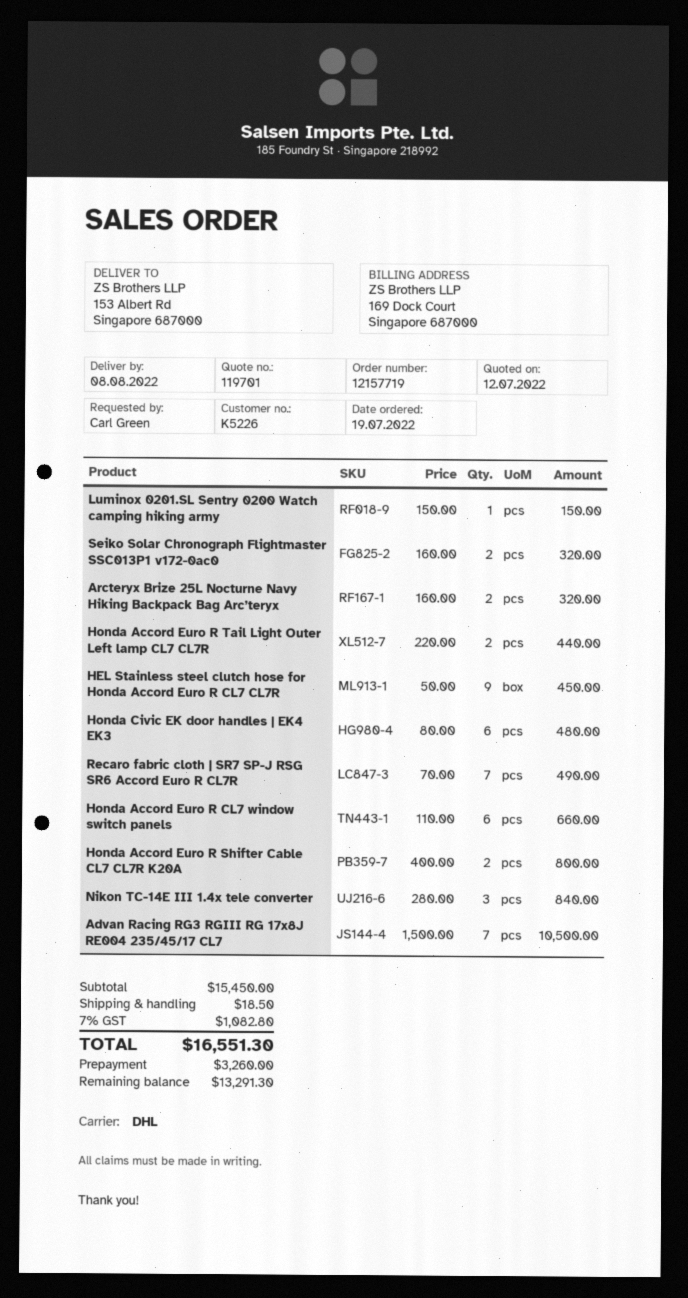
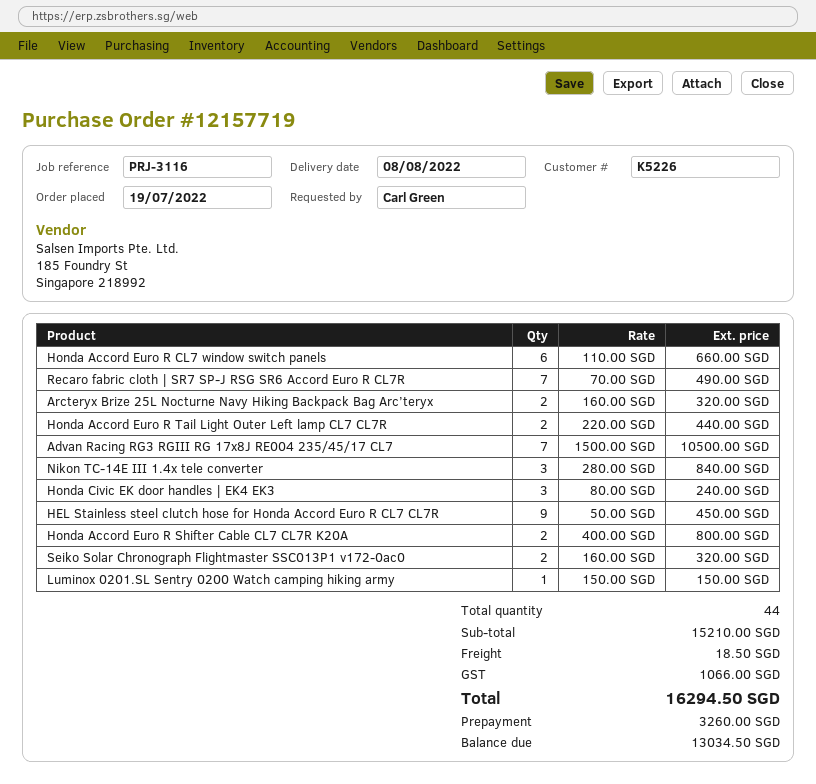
Honda Civic EK door handles | EK4 EK3: 6 x 80.00 = 480.00 -> 3 x 80.00 = 240.00
subtotal: 15450.00 -> 15210.00
tax: 1082.80 -> 1066.00
total: 16551.30 -> 16294.50
balance: 13291.30 -> 13034.50

